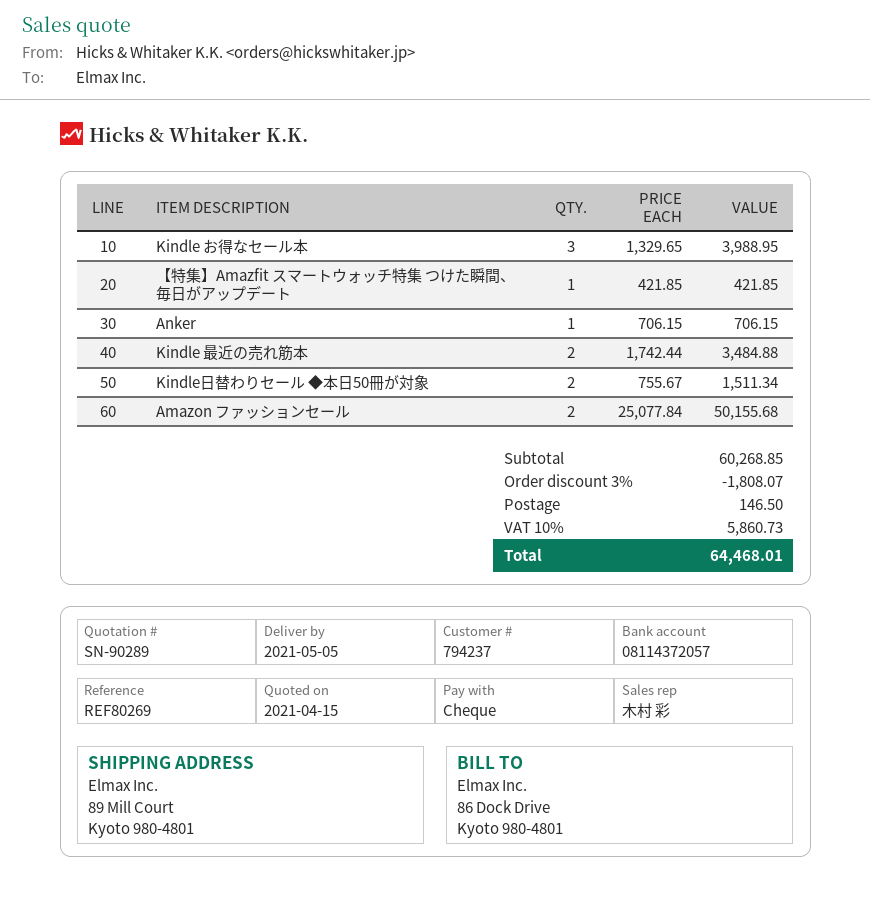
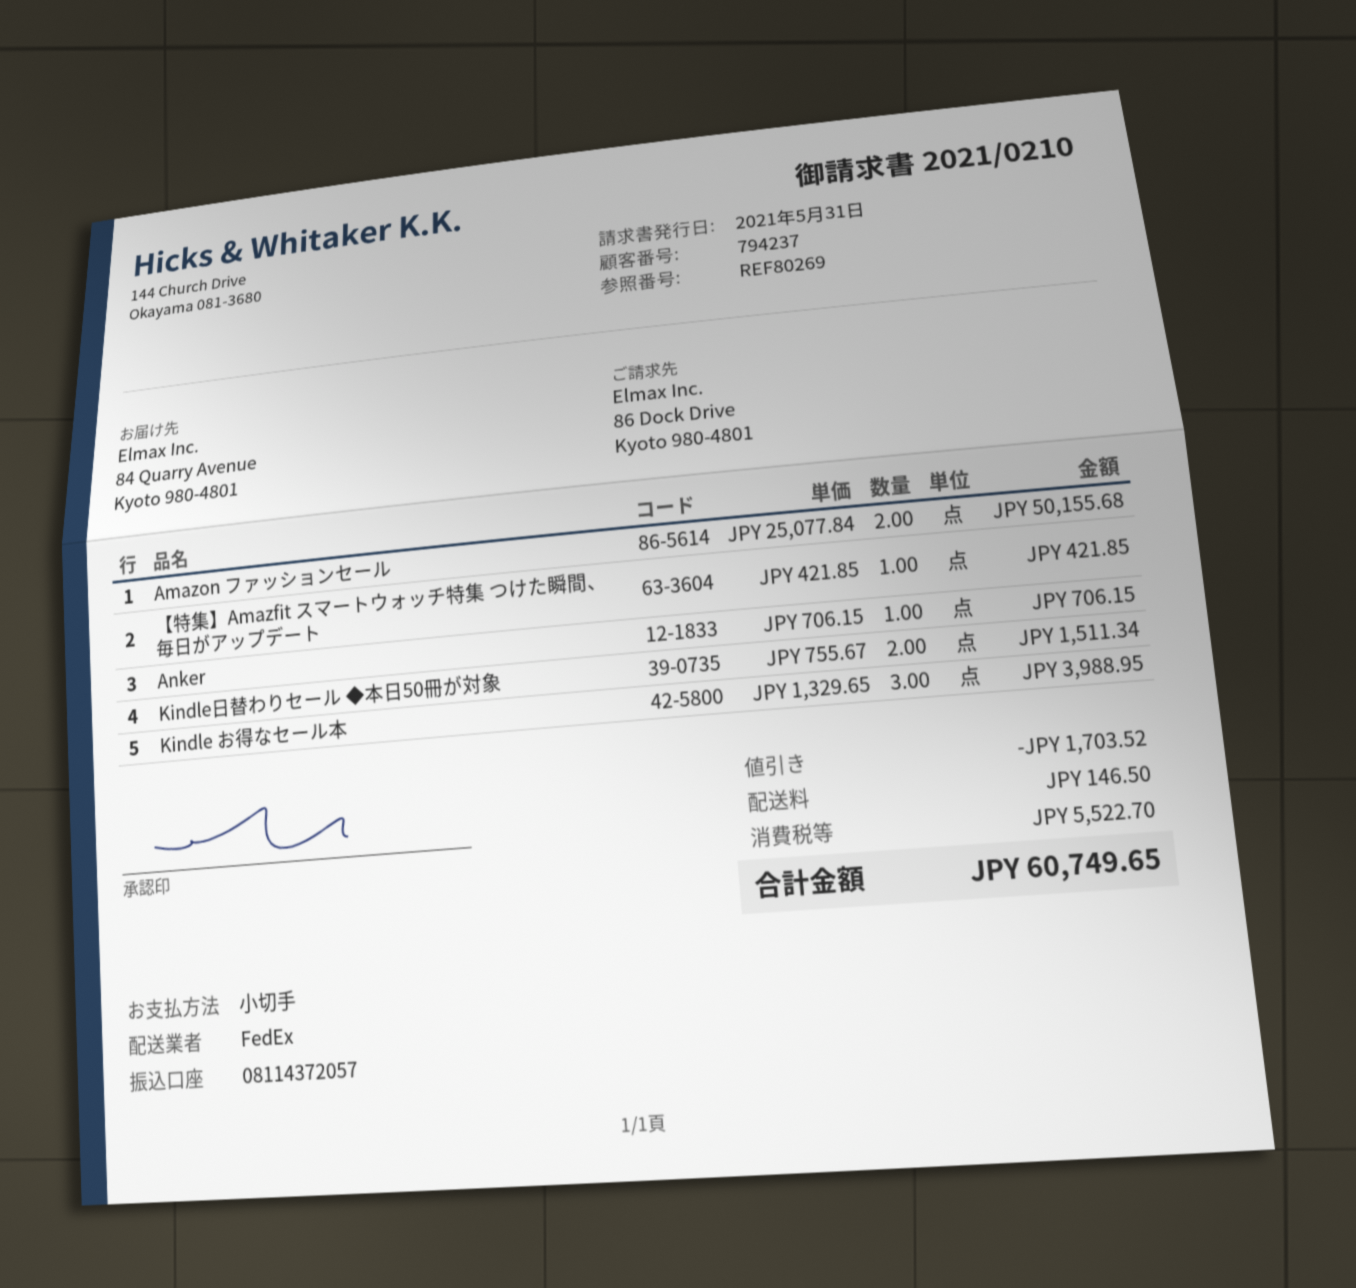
ship to: 89 Mill Court, Kyoto 980-4801 -> 84 Quarry Avenue, Kyoto 980-4801
Kindle 最近の売れ筋本: 2 x 1742.44 = 3484.88 -> none
discount: 1808.07 -> 1703.52
tax: 5860.73 -> 5522.70
total: 64468.01 -> 60749.65

